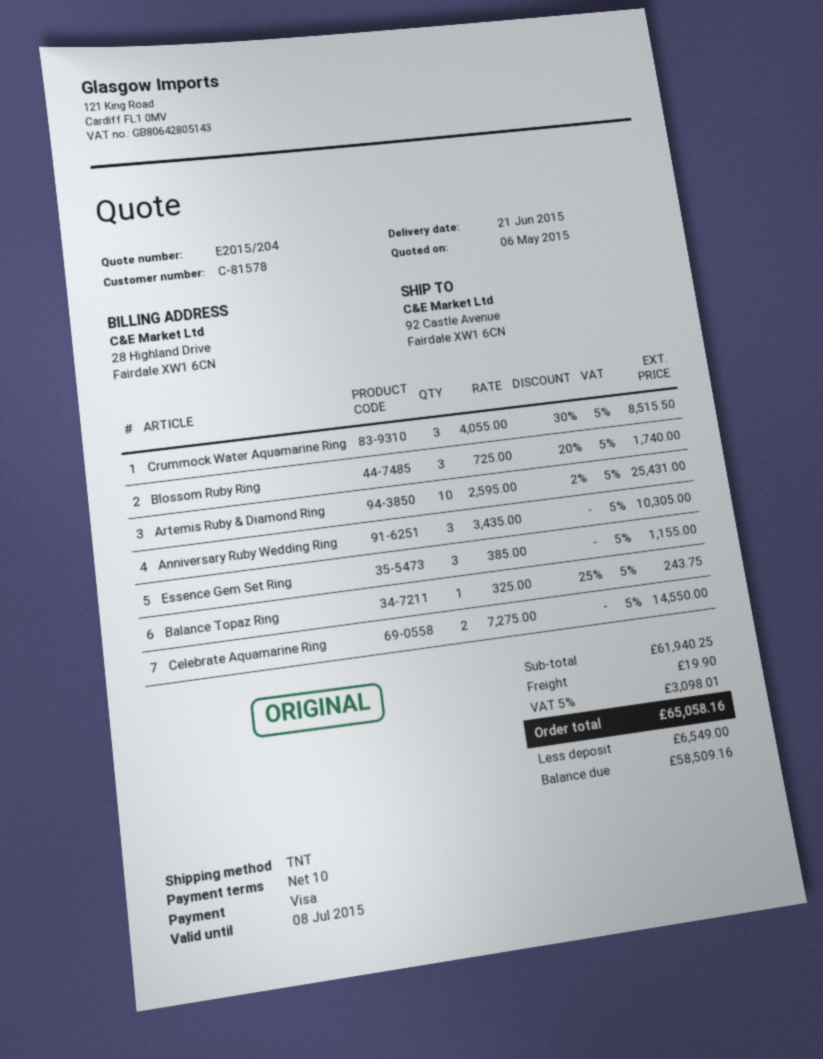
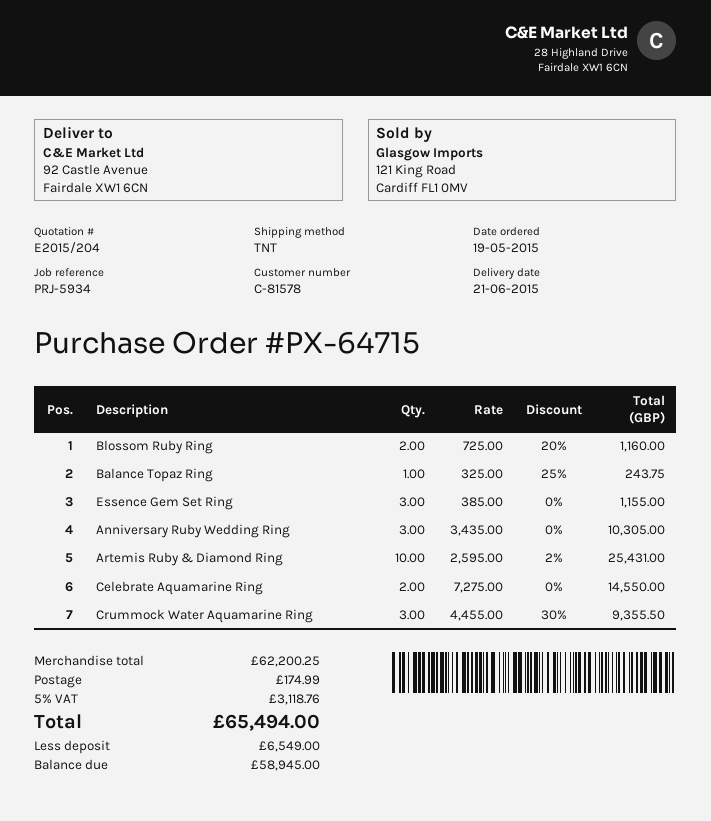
Crummock Water Aquamarine Ring: 3 x 4055.00 - 30% = 8515.50 -> 3 x 4455.00 - 30% = 9355.50
Blossom Ruby Ring: 3 x 725.00 - 20% = 1740.00 -> 2 x 725.00 - 20% = 1160.00
subtotal: 61940.25 -> 62200.25
shipping: 19.90 -> 174.99
tax: 5% = 3098.01 -> 5% = 3118.76
total: 65058.16 -> 65494.00
balance: 58509.16 -> 58945.00

